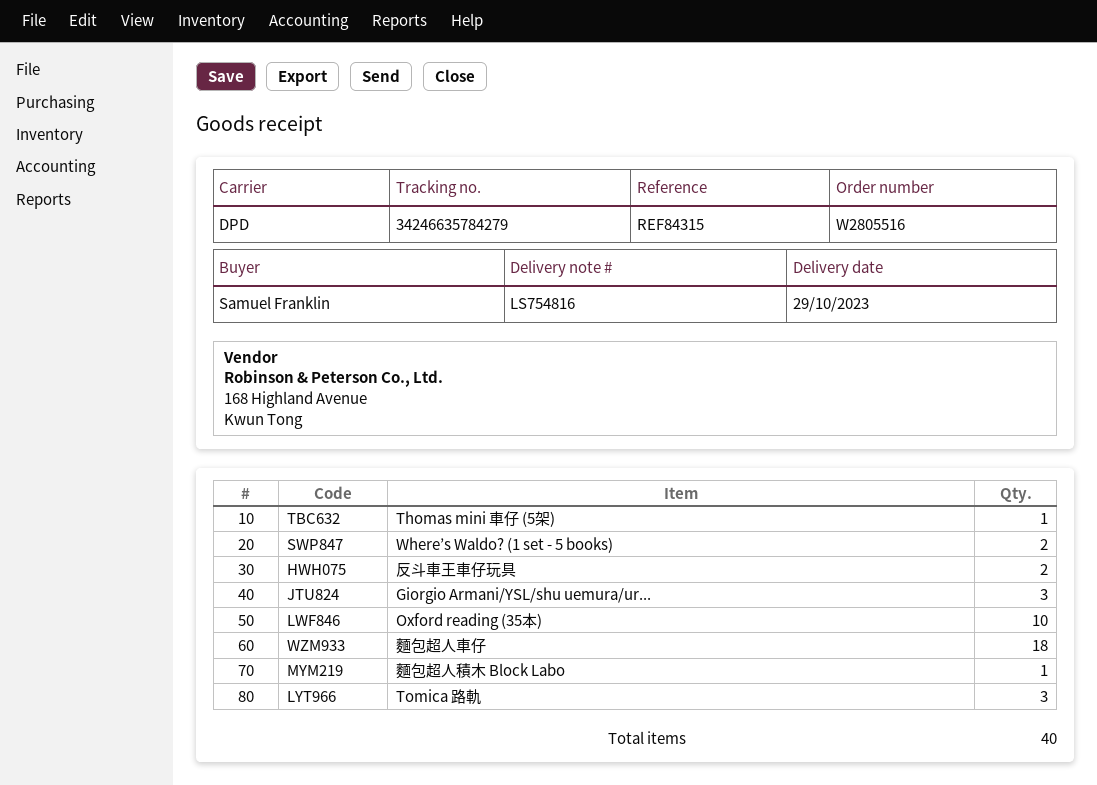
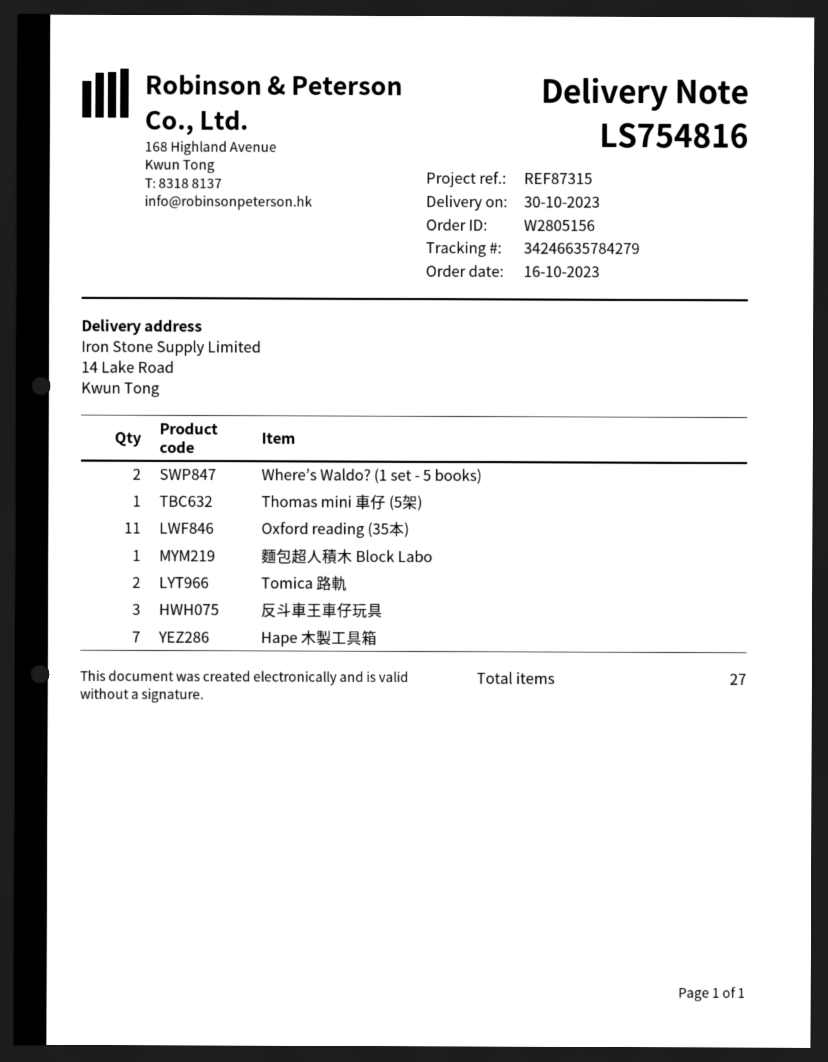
order number: W2805516 -> W2805156
delivery date: 2023-10-29 -> 2023-10-30
reference: REF84315 -> REF87315
反斗車王車仔玩具: 2 -> 3
Giorgio Armani/YSL/shu uemura/ur...: 3 -> none
Oxford reading (35本): 10 -> 11
麵包超人車仔: 18 -> none
Tomica 路軌: 3 -> 2
Hape 木製工具箱: none -> 7
total quantity: 40 -> 27

